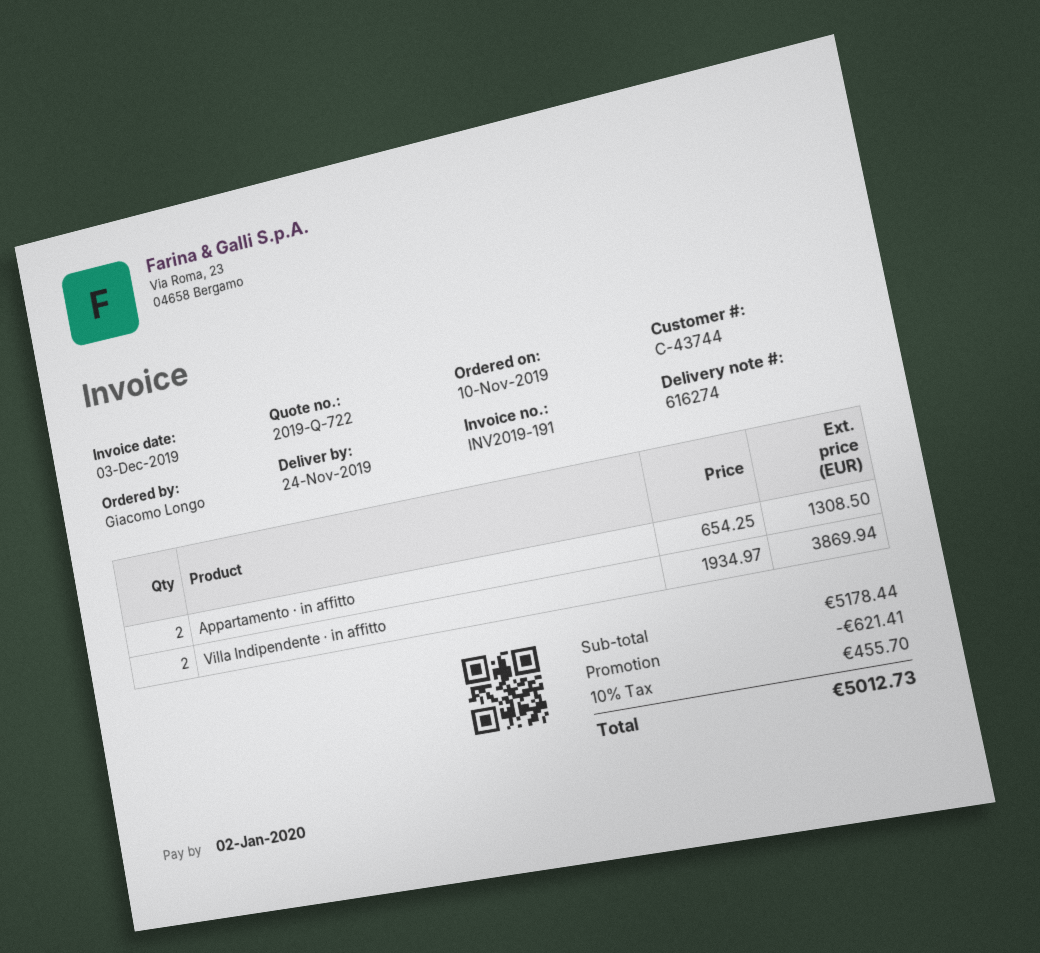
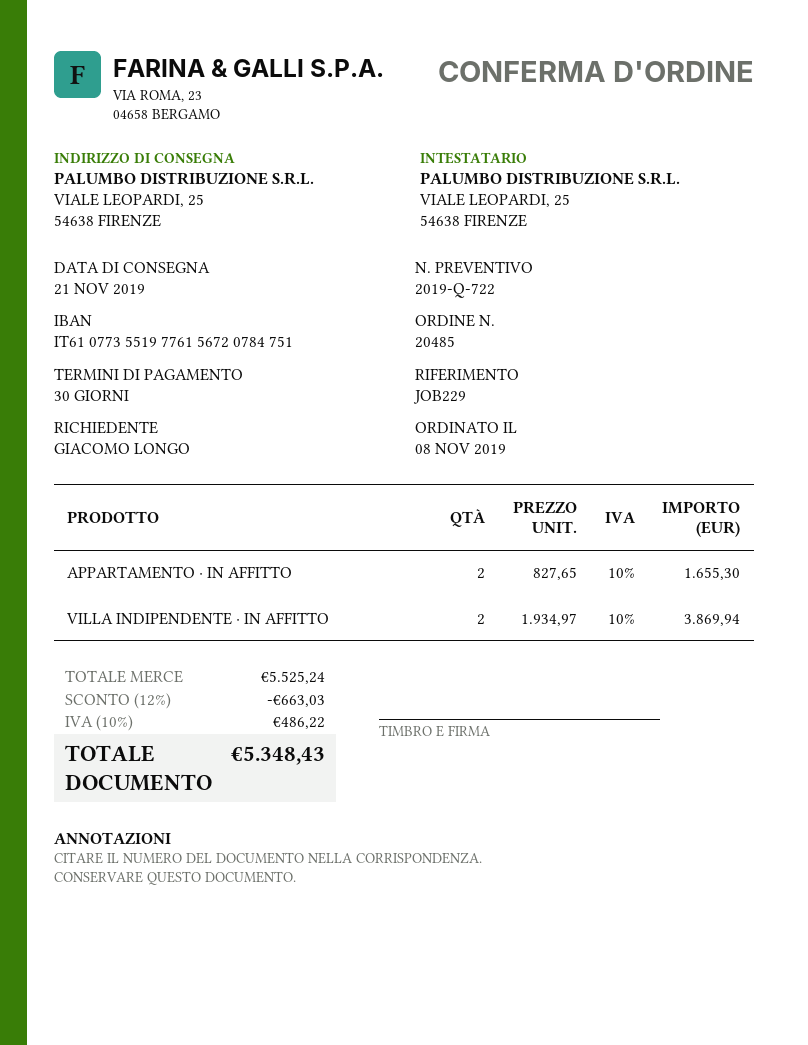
order date: 2019-11-10 -> 2019-11-08
delivery date: 2019-11-24 -> 2019-11-21
Appartamento · in affitto: 2 x 654.25 = 1308.50 -> 2 x 827.65 = 1655.30
subtotal: 5178.44 -> 5525.24
discount: 621.41 -> 663.03
tax: 10% = 455.70 -> 10% = 486.22
total: 5012.73 -> 5348.43

